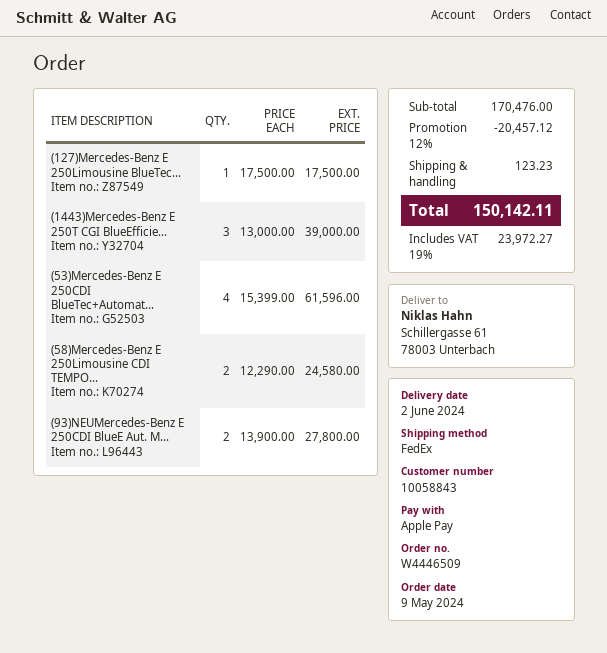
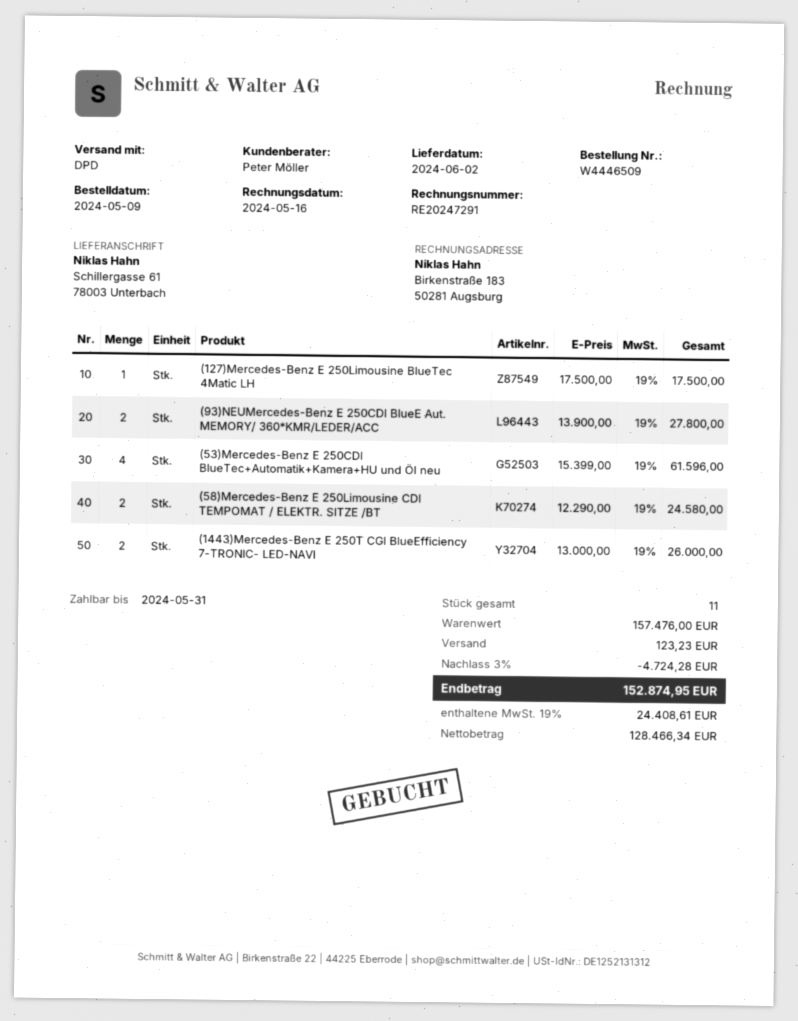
shipping method: FedEx -> DPD
(1443)Mercedes-Benz E 250T CGI BlueEfficie...: 3 x 13000.00 = 39000.00 -> 2 x 13000.00 = 26000.00
subtotal: 170476.00 -> 157476.00
discount: 12% = 20457.12 -> 3% = 4724.28
tax: 19% = 23972.27 -> 19% = 24408.61
total: 150142.11 -> 152874.95

